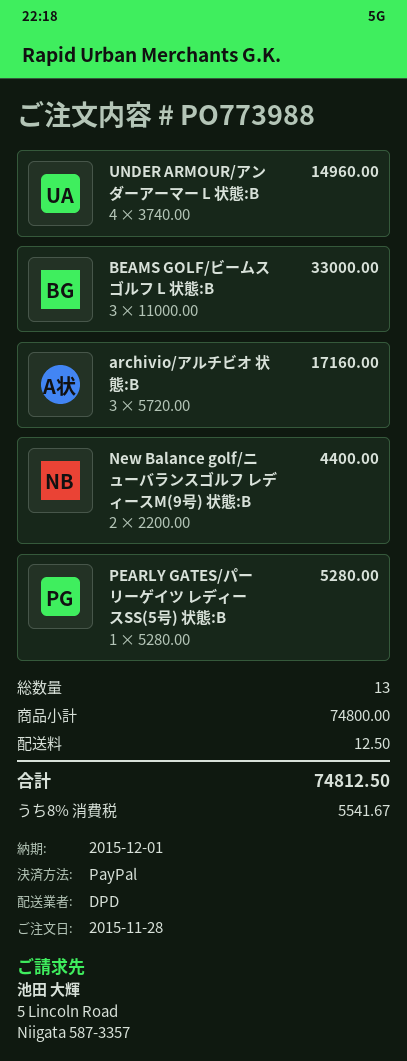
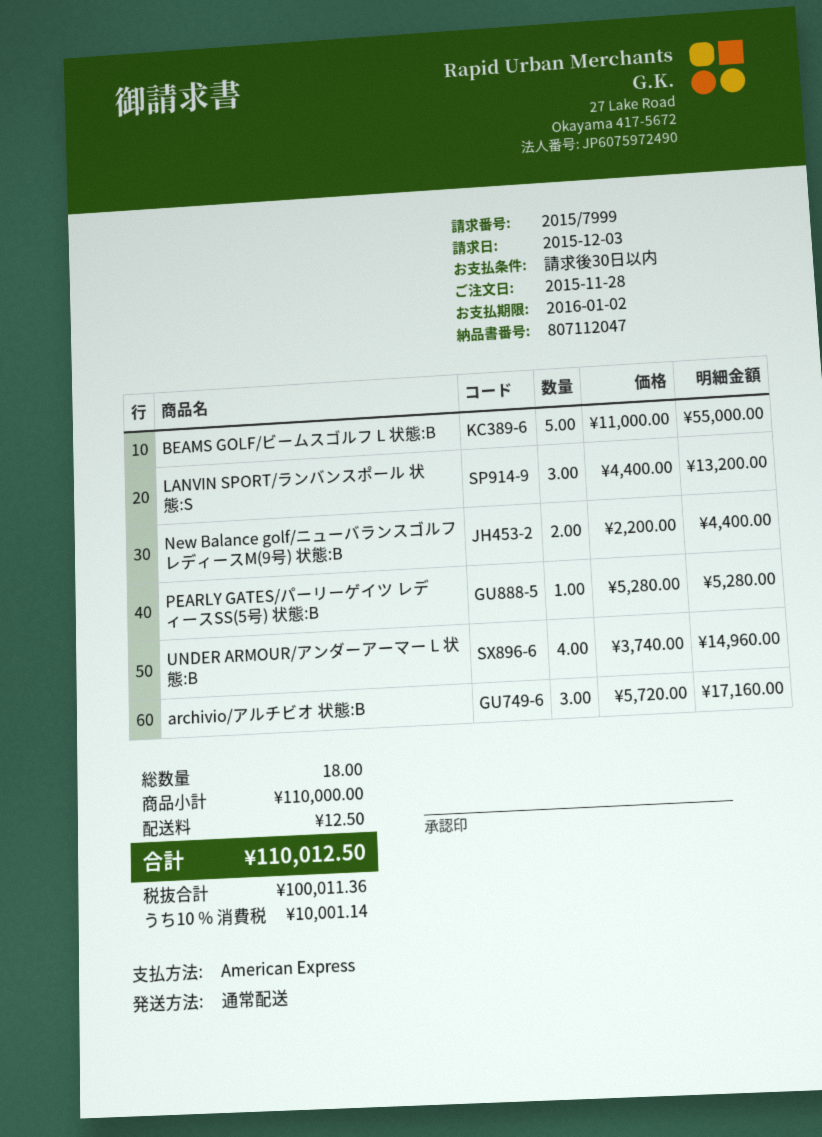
payment method: PayPal -> American Express
shipping method: DPD -> standard
BEAMS GOLF/ビームスゴルフ L 状態:B: 3 x 11000.00 = 33000.00 -> 5 x 11000.00 = 55000.00
LANVIN SPORT/ランバンスポール 状態:S: none -> 3 x 4400.00 = 13200.00
total quantity: 13 -> 18
subtotal: 74800.00 -> 110000.00
tax: 8% = 5541.67 -> 10% = 10001.14
total: 74812.50 -> 110012.50

